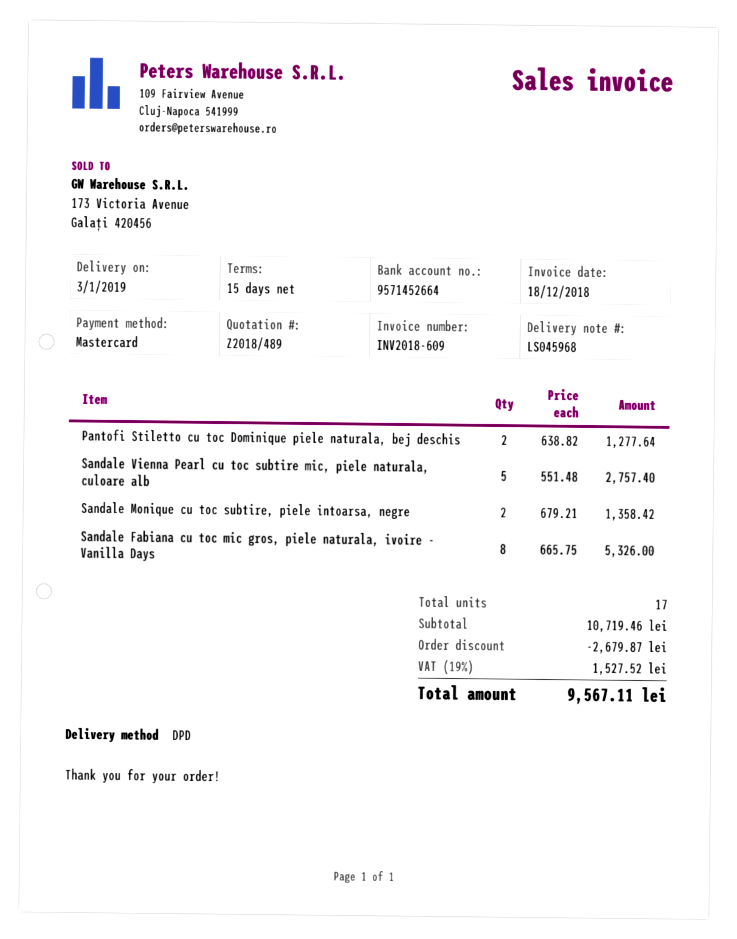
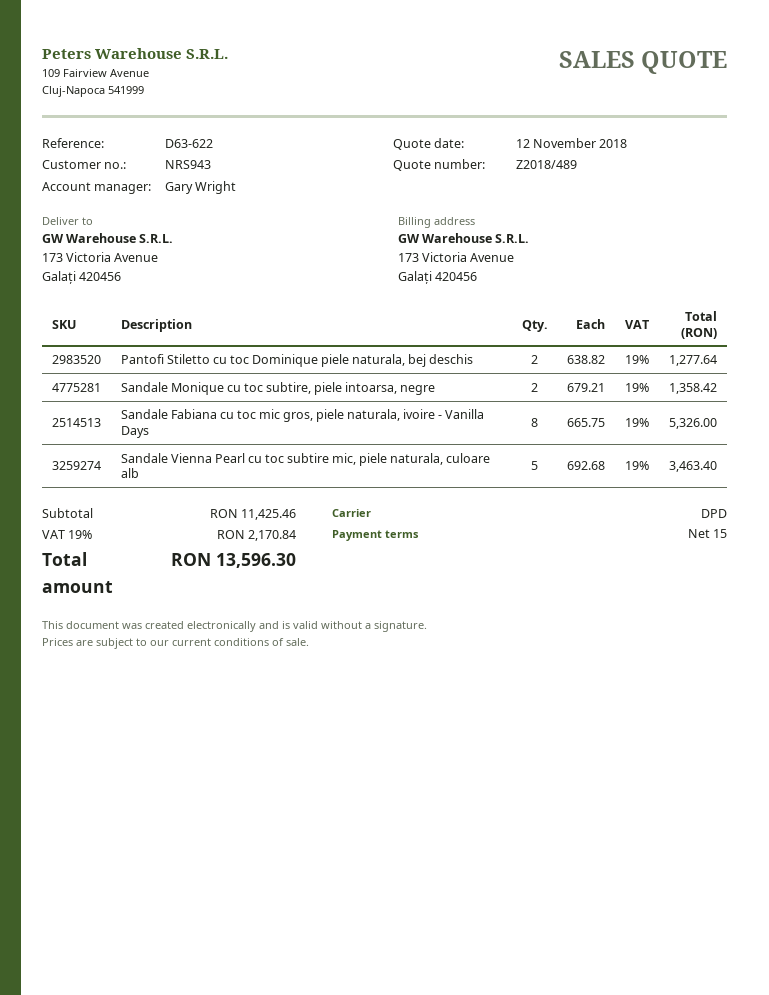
Sandale Vienna Pearl cu toc subtire mic, piele naturala, culoare alb: 5 x 551.48 = 2757.40 -> 5 x 692.68 = 3463.40
subtotal: 10719.46 -> 11425.46
discount: 2679.87 -> none
tax: 19% = 1527.52 -> 19% = 2170.84
total: 9567.11 -> 13596.30

